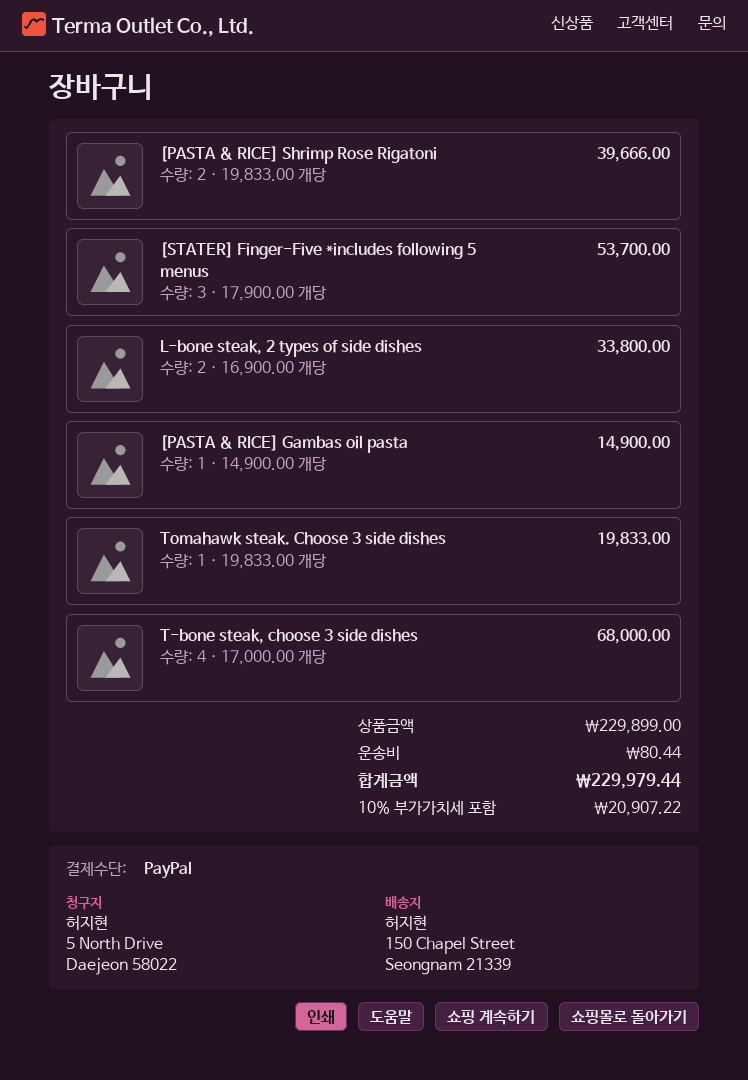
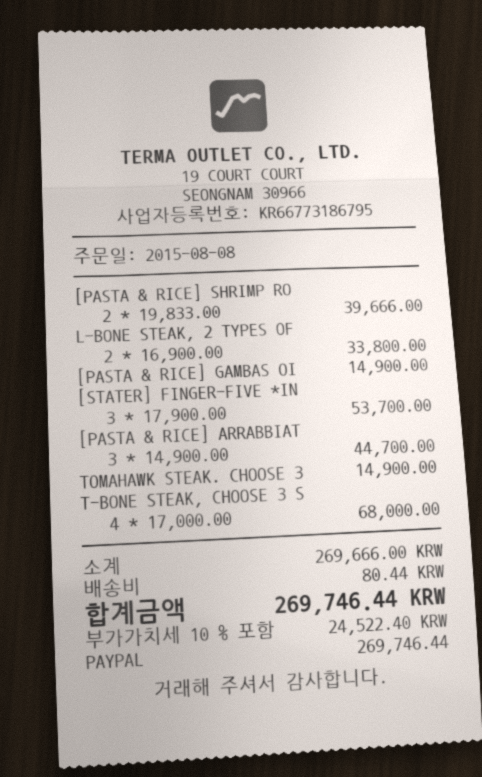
Tomahawk steak. Choose 3 side dishes: 1 x 19833.00 = 19833.00 -> 1 x 14900.00 = 14900.00
[PASTA & RICE] ARRABBIAT: none -> 3 x 14900.00 = 44700.00
subtotal: 229899.00 -> 269666.00
tax: 10% = 20907.22 -> 10% = 24522.40
total: 229979.44 -> 269746.44

